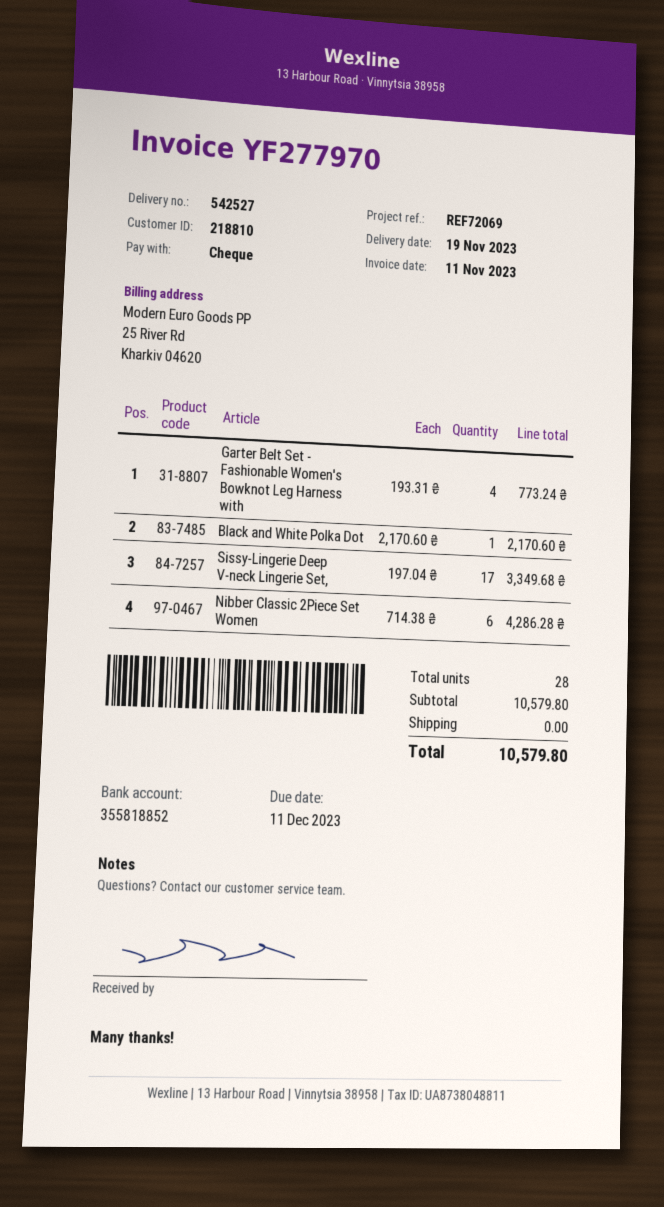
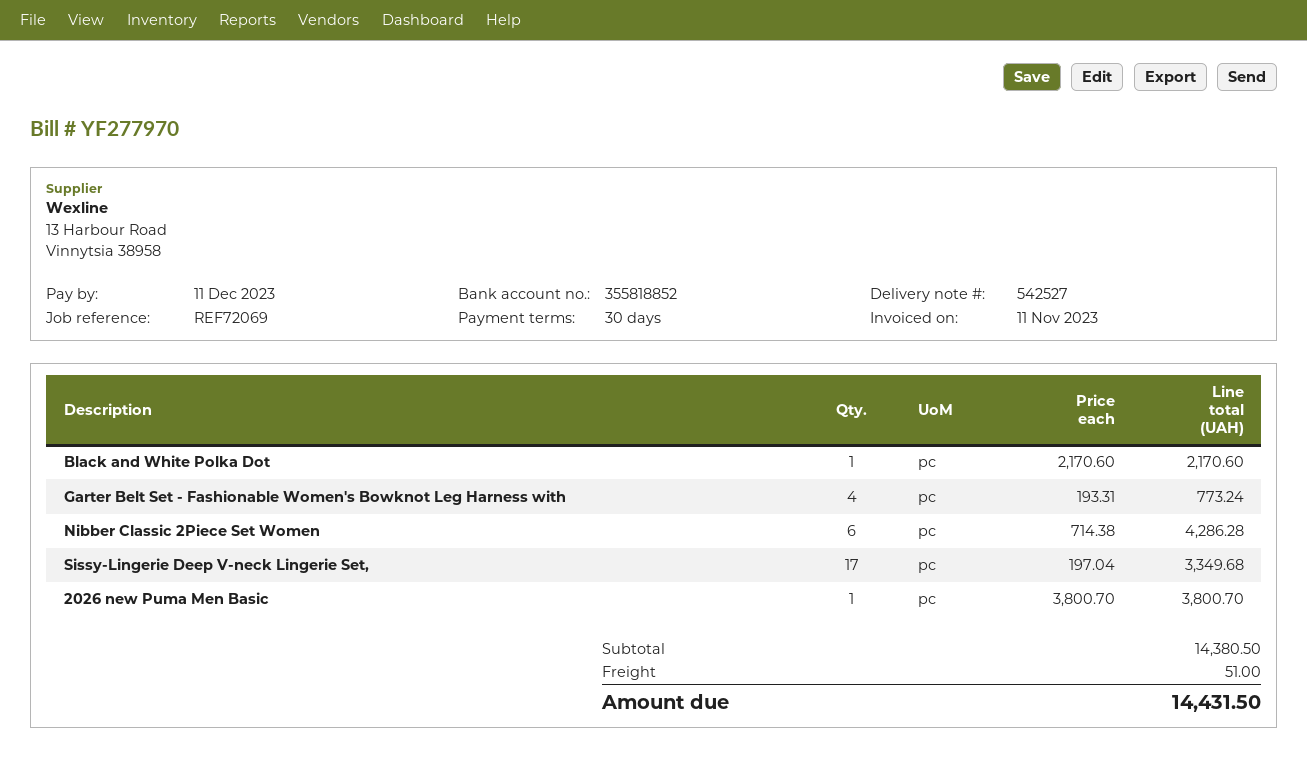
2026 new Puma Men Basic: none -> 1 x 3800.70 = 3800.70
subtotal: 10579.80 -> 14380.50
shipping: 0.00 -> 51.00
total: 10579.80 -> 14431.50

